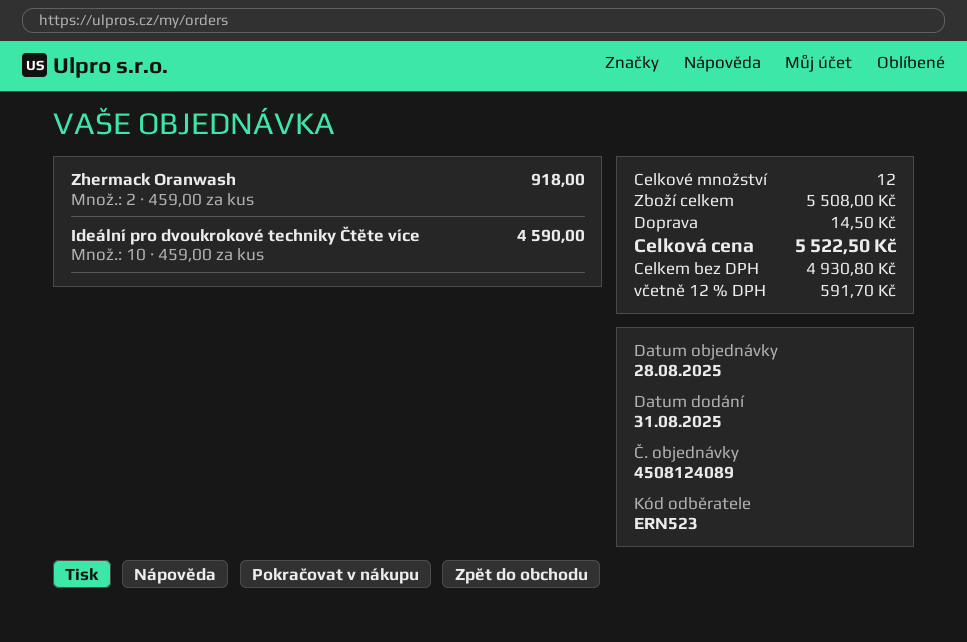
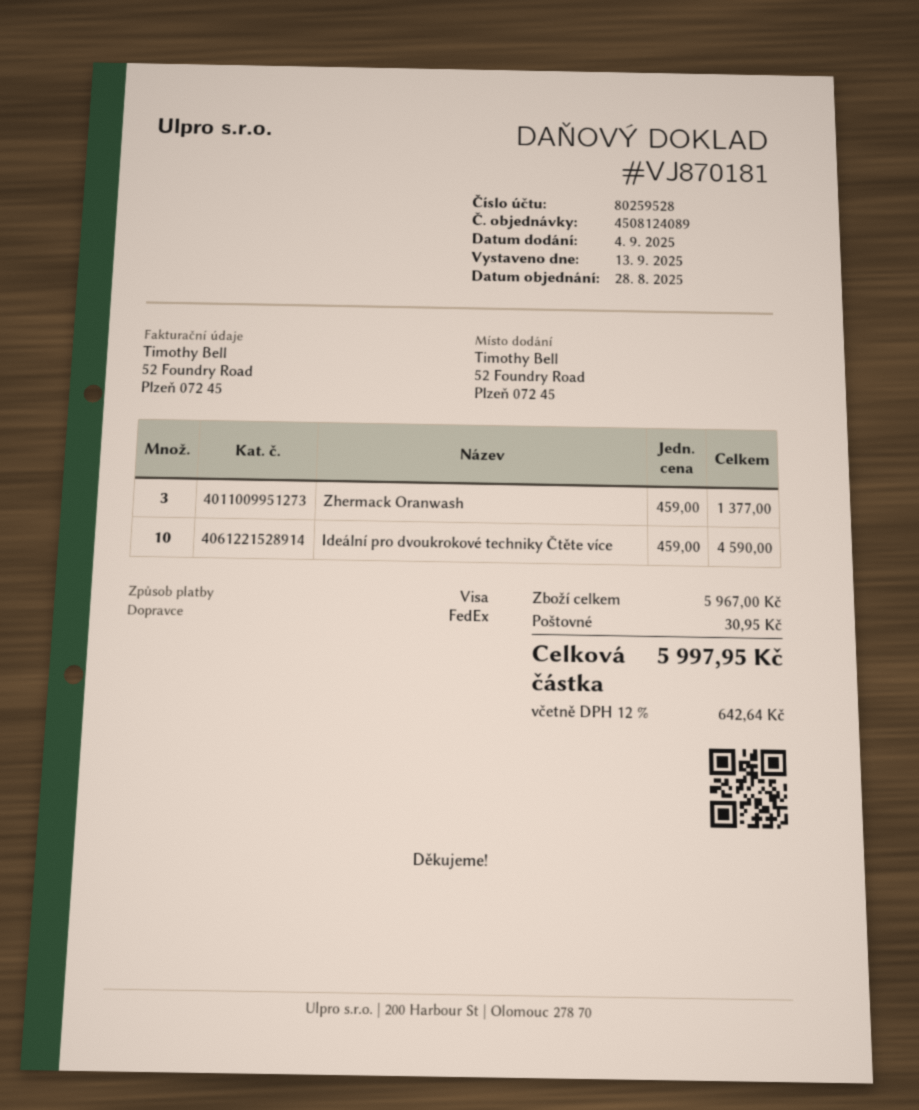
delivery date: 2025-08-31 -> 2025-09-04
Zhermack Oranwash: 2 x 459.00 = 918.00 -> 3 x 459.00 = 1377.00
subtotal: 5508.00 -> 5967.00
shipping: 14.50 -> 30.95
tax: 12% = 591.70 -> 12% = 642.64
total: 5522.50 -> 5997.95

